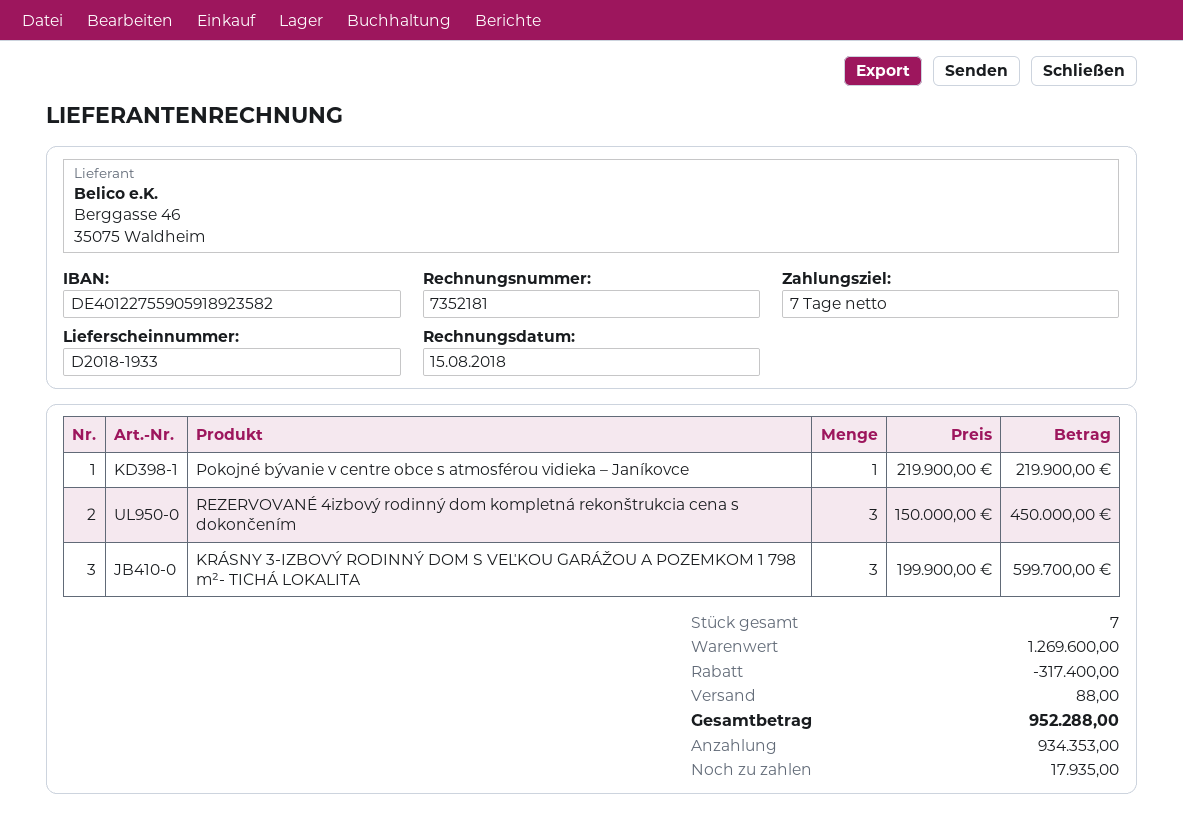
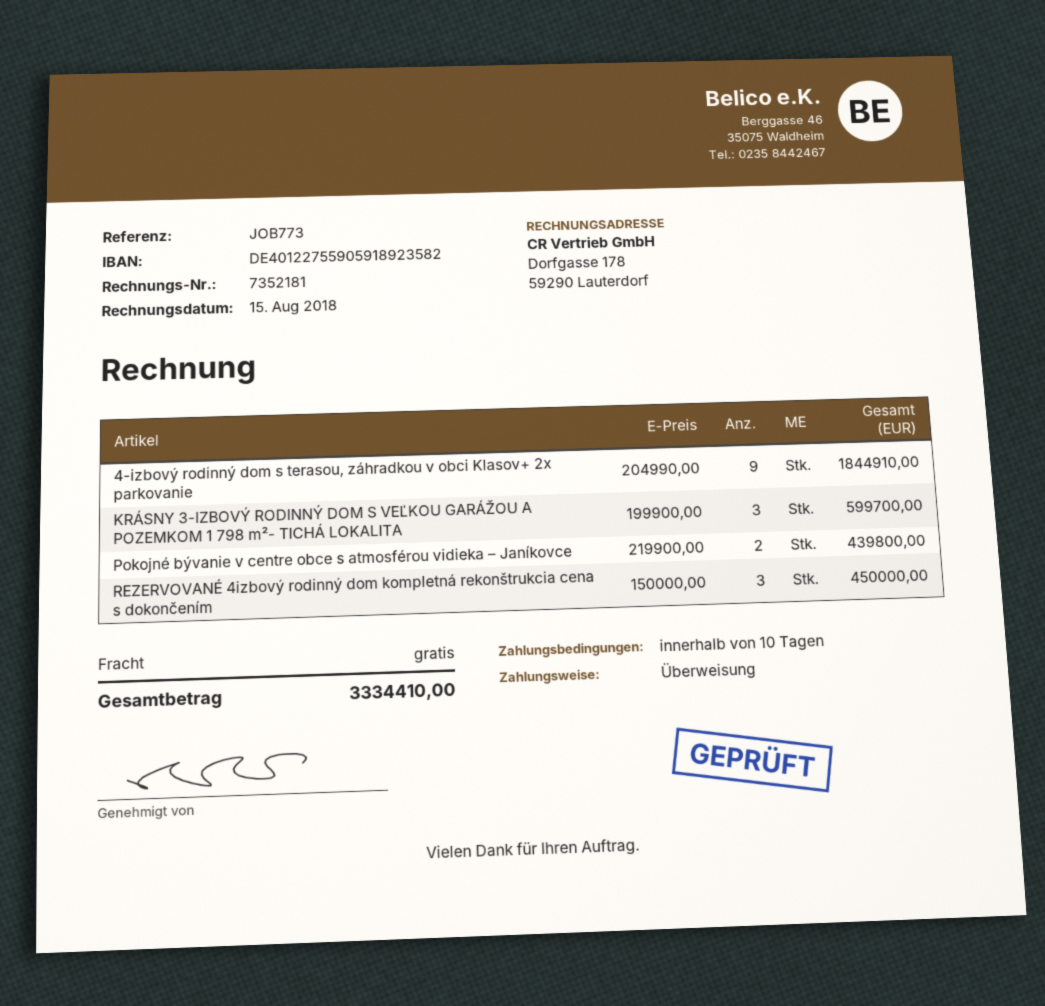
payment terms: 7 days -> 10 days
Pokojné bývanie v centre obce s atmosférou vidieka – Janíkovce: 1 x 219900.00 = 219900.00 -> 2 x 219900.00 = 439800.00
4-izbový rodinný dom s terasou, záhradkou v obci Klasov+ 2x parkovanie: none -> 9 x 204990.00 = 1844910.00
discount: 317400.00 -> none
shipping: 88.00 -> 0.00
total: 952288.00 -> 3334410.00

